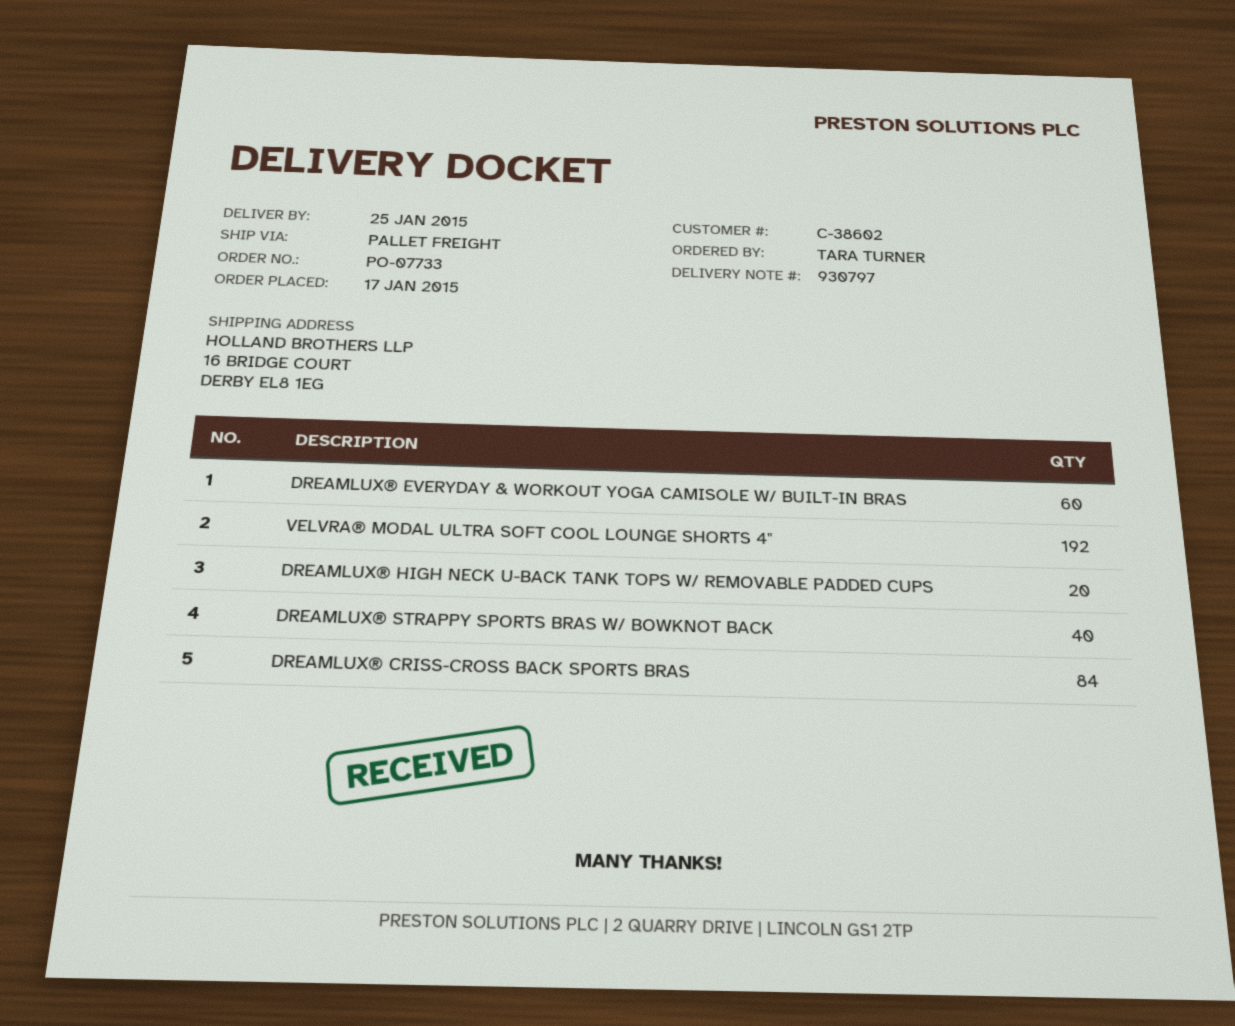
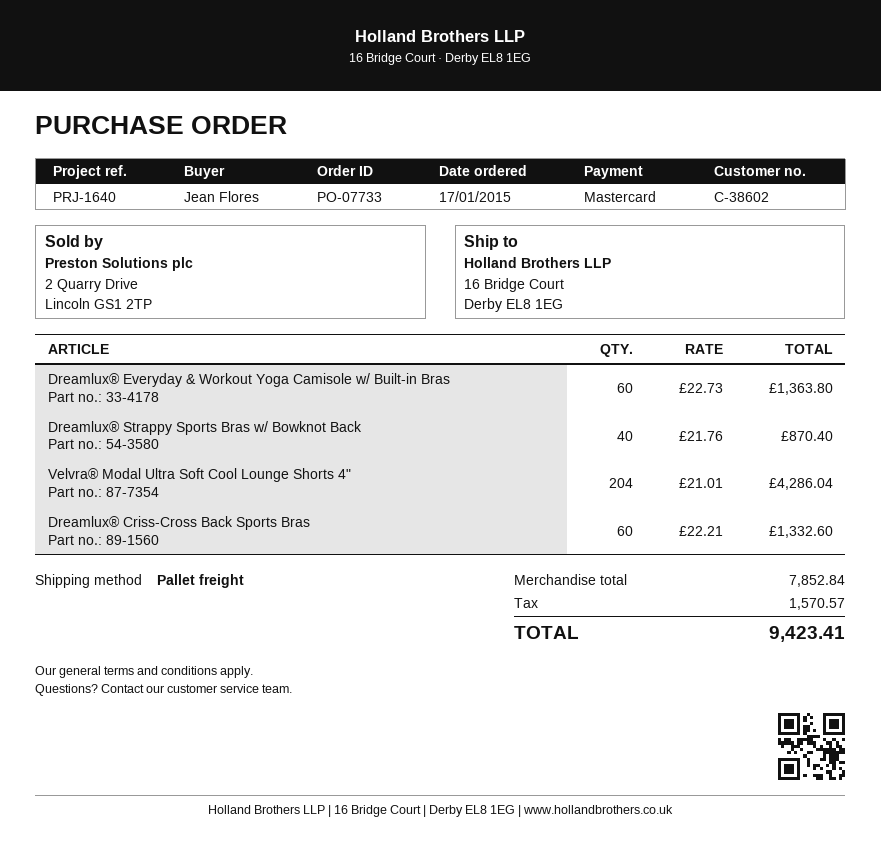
ordered by: TARA TURNER -> Jean Flores
VELVRA® MODAL ULTRA SOFT COOL LOUNGE SHORTS 4": 192 -> 204
DREAMLUX® HIGH NECK U-BACK TANK TOPS W/ REMOVABLE PADDED CUPS: 20 -> none
DREAMLUX® CRISS-CROSS BACK SPORTS BRAS: 84 -> 60

